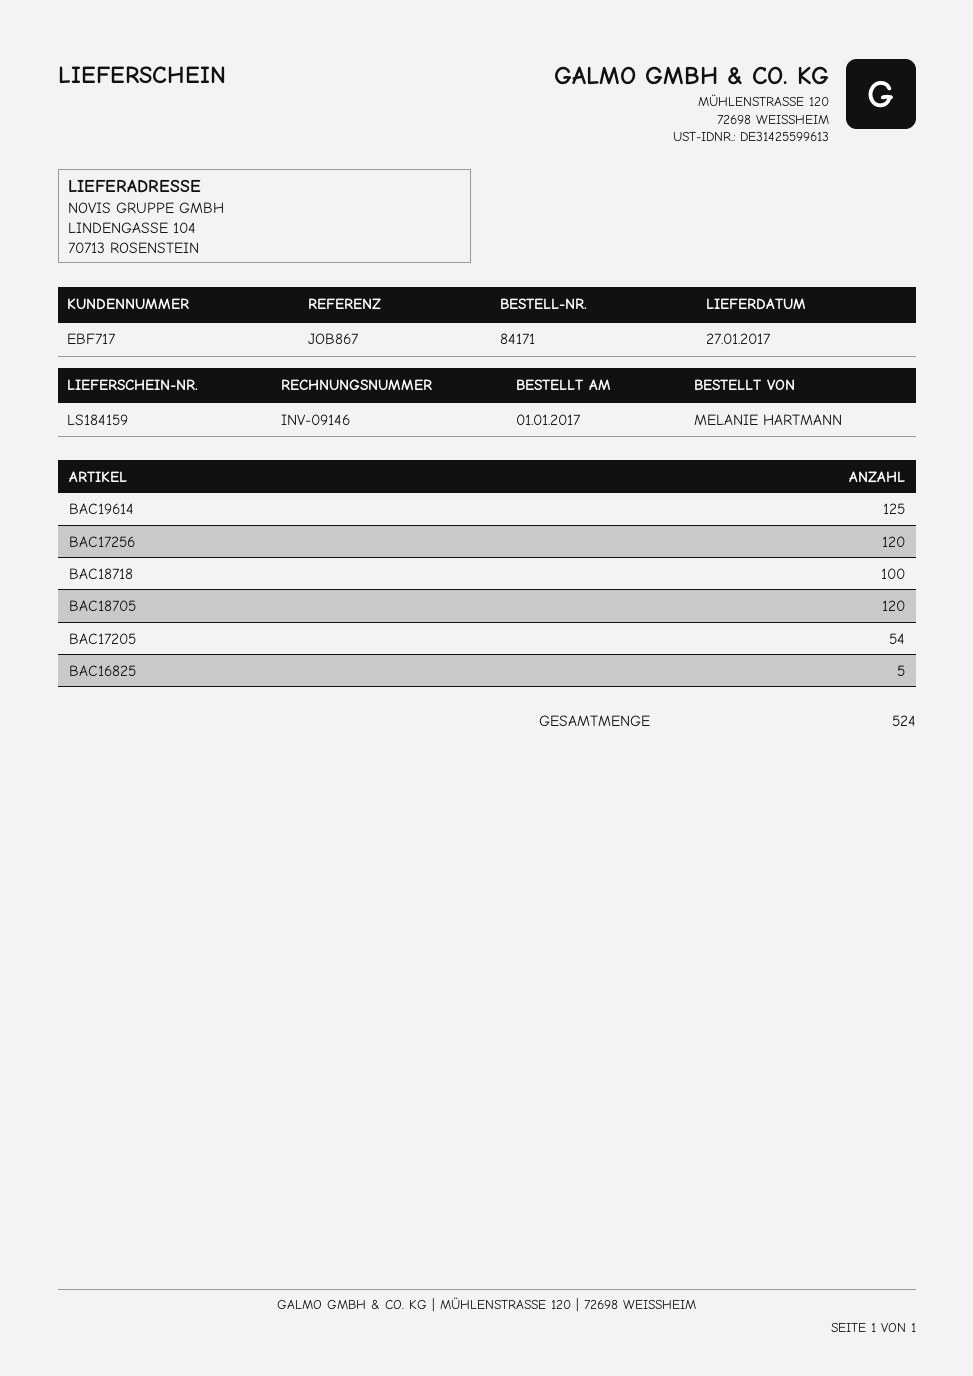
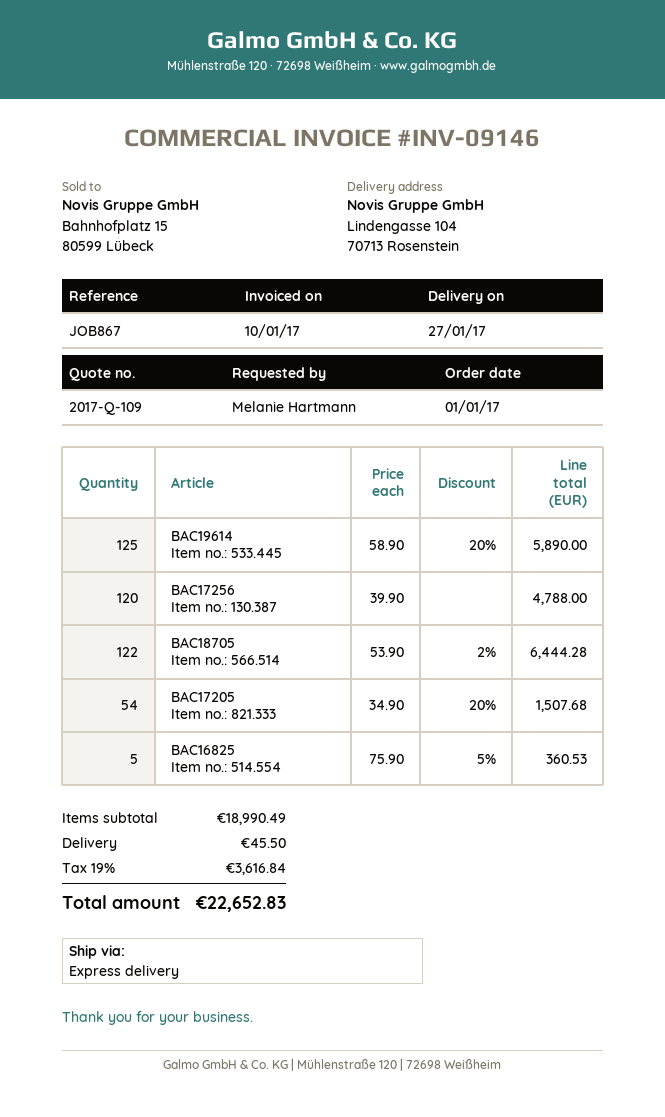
BAC18718: 100 -> none
BAC18705: 120 -> 122

